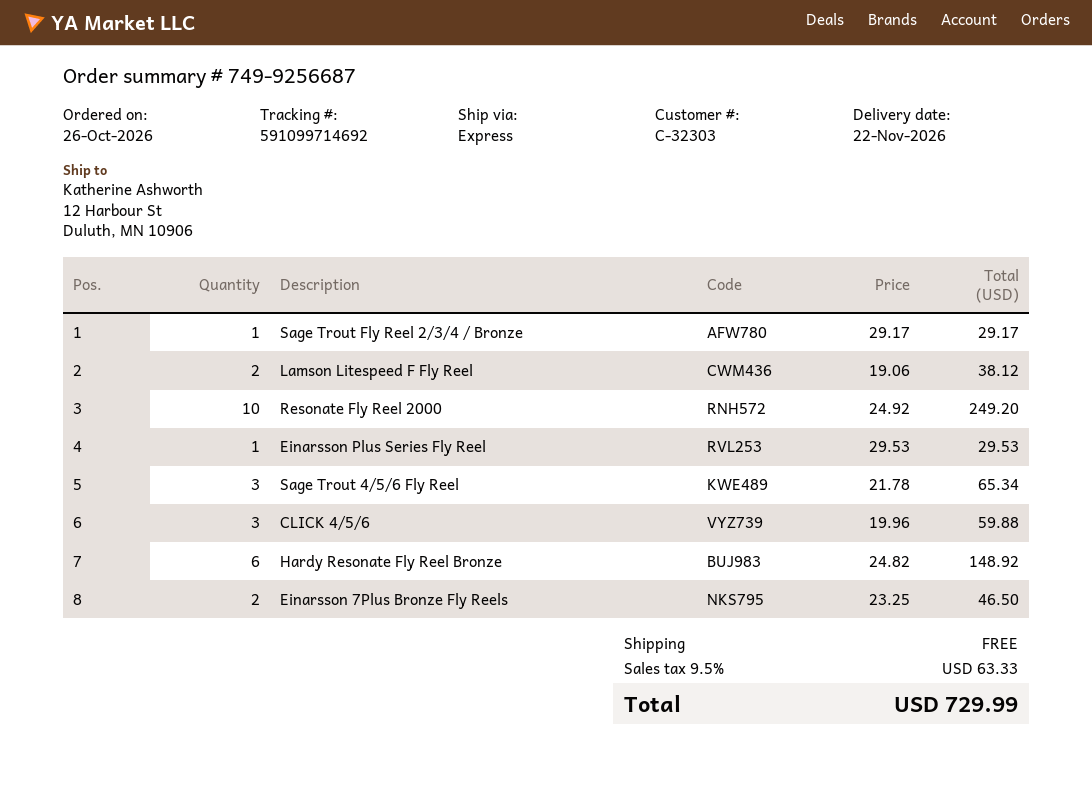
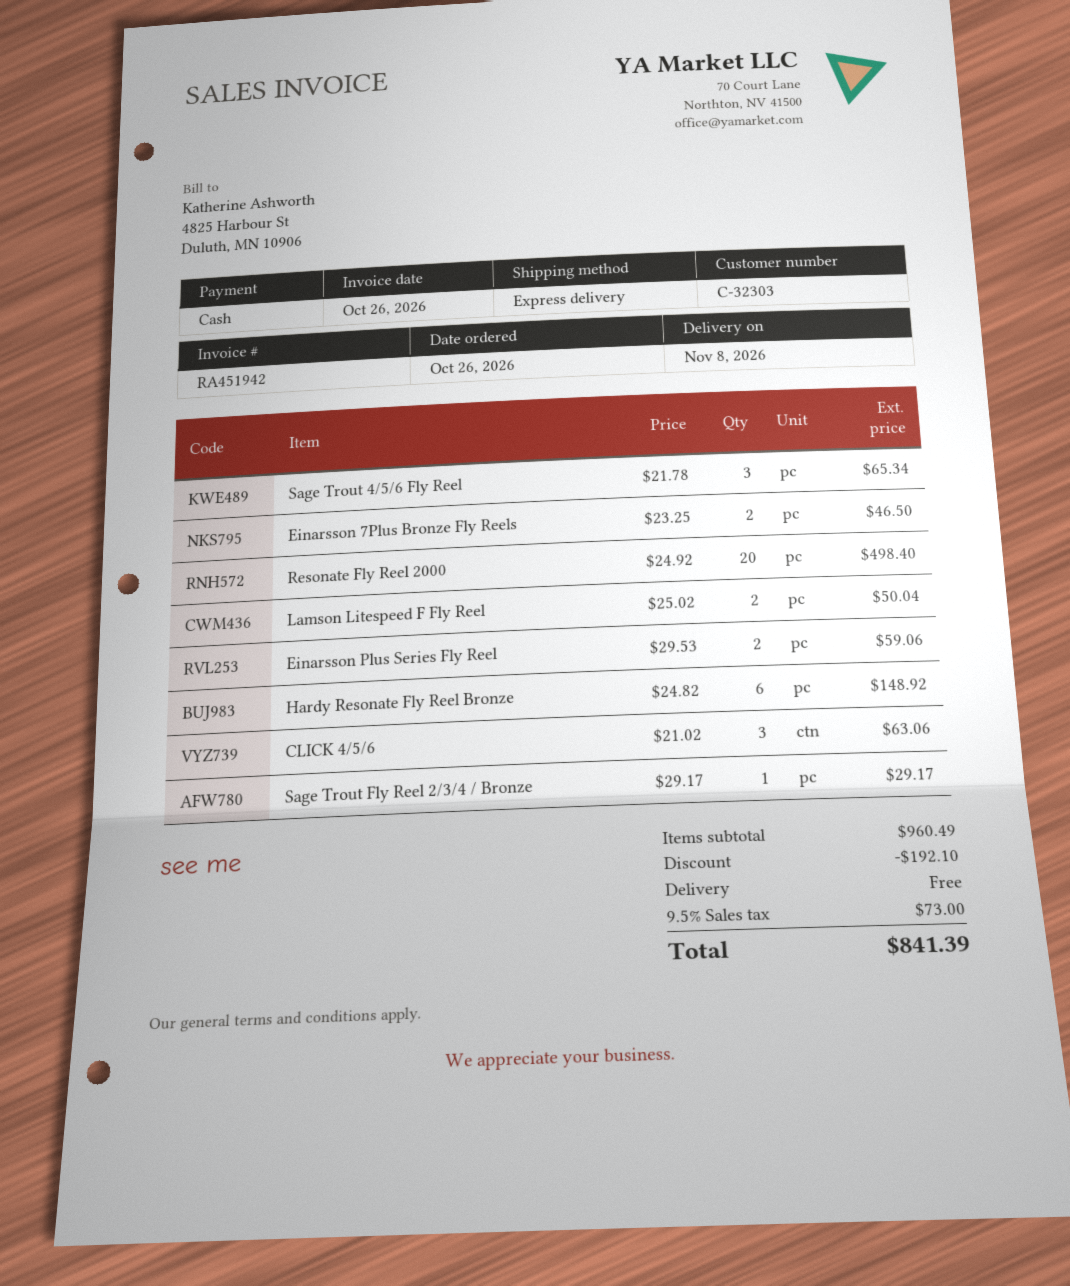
delivery date: 2026-11-22 -> 2026-11-08
Lamson Litespeed F Fly Reel: 2 x 19.06 = 38.12 -> 2 x 25.02 = 50.04
Resonate Fly Reel 2000: 10 x 24.92 = 249.20 -> 20 x 24.92 = 498.40
Einarsson Plus Series Fly Reel: 1 x 29.53 = 29.53 -> 2 x 29.53 = 59.06
CLICK 4/5/6: 3 x 19.96 = 59.88 -> 3 x 21.02 = 63.06
discount: none -> 192.10
tax: 9.5% = 63.33 -> 9.5% = 73.00
total: 729.99 -> 841.39

